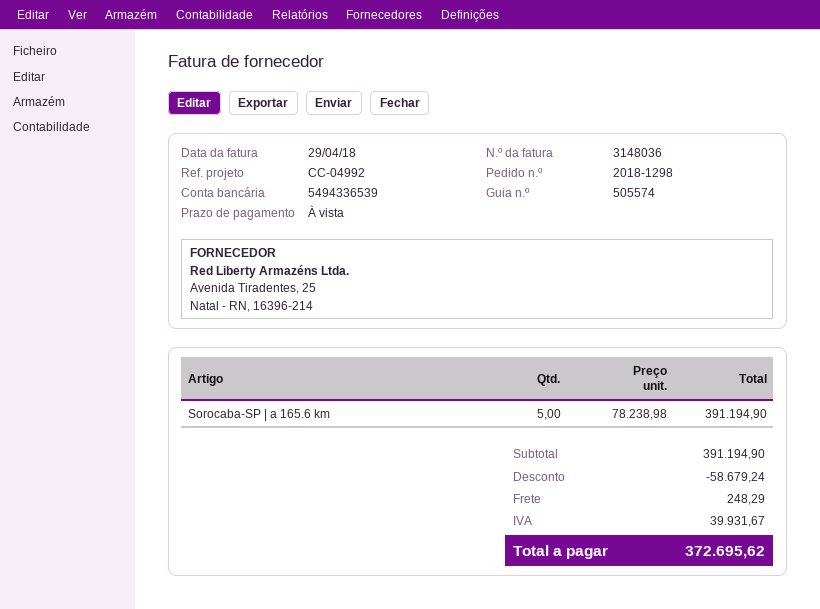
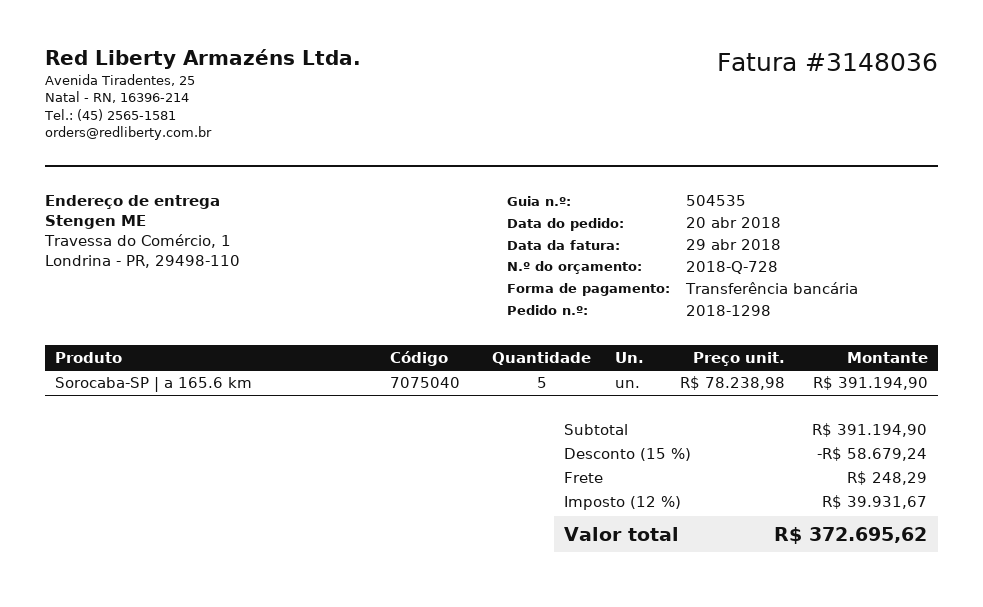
delivery note number: 505574 -> 504535

